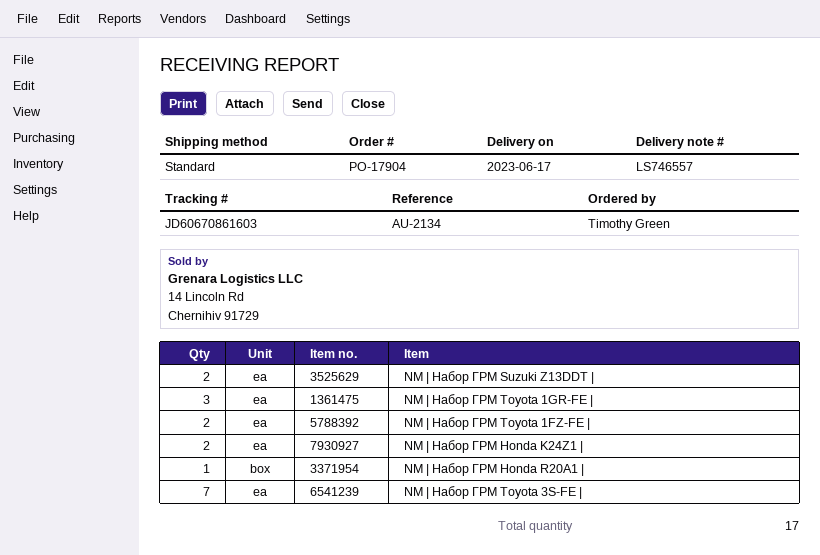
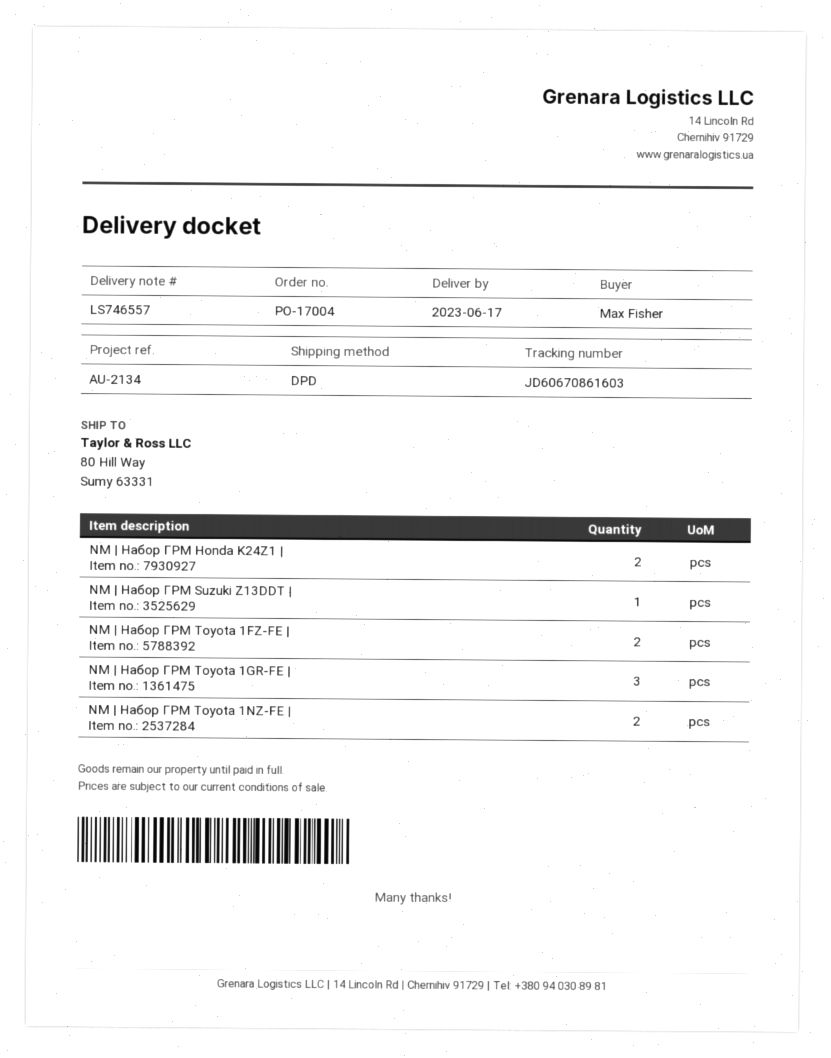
order number: PO-17904 -> PO-17004
ordered by: Timothy Green -> Max Fisher
shipping method: standard -> DPD
NM | Набор ГРМ Suzuki Z13DDT |: 2 -> 1
NM | Набор ГРМ Honda R20A1 |: 1 -> none
NM | Набор ГРМ Toyota 3S-FE |: 7 -> none
NM | Набор ГРМ Toyota 1NZ-FE |: none -> 2

